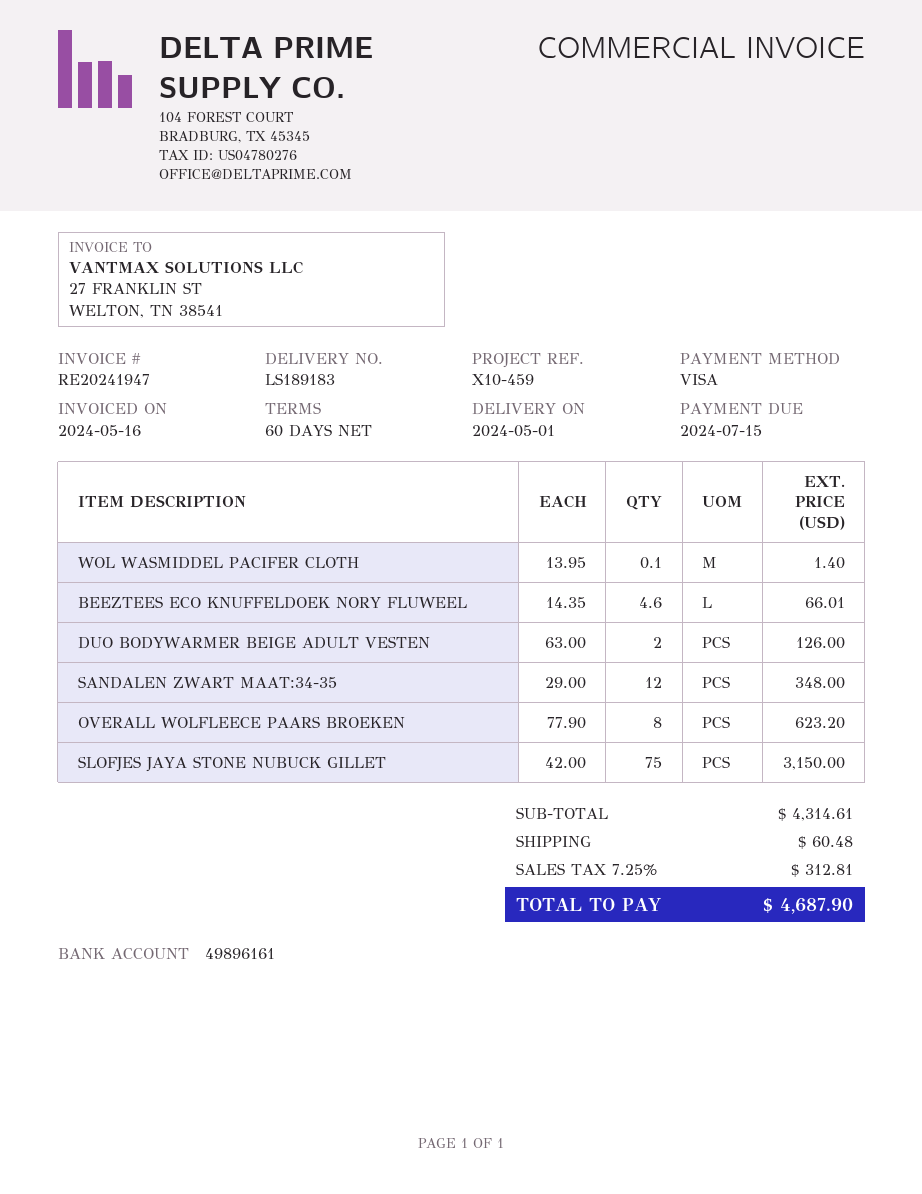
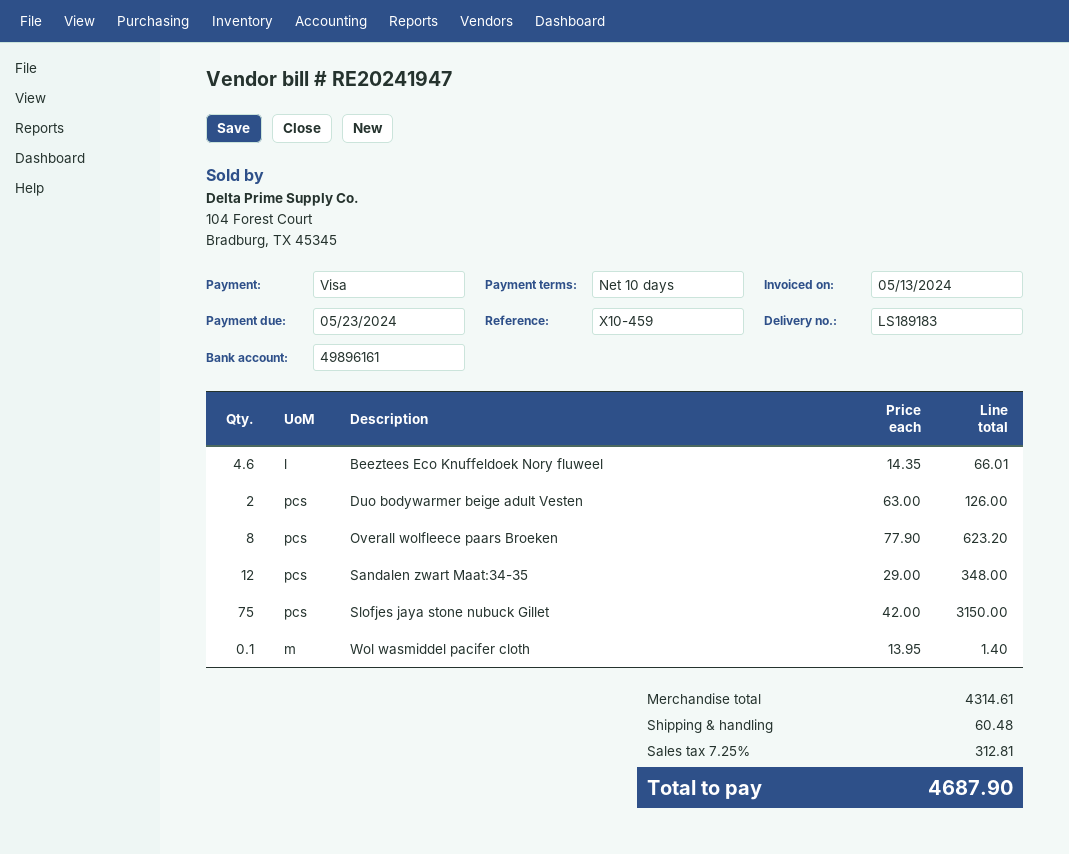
invoice date: 2024-05-16 -> 2024-05-13
payment terms: 60 days -> 10 days
due date: 2024-07-15 -> 2024-05-23

